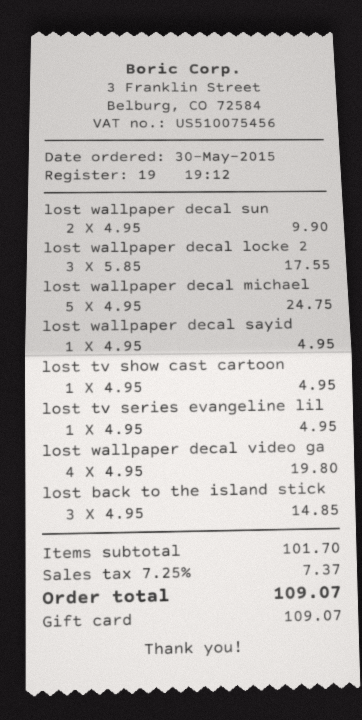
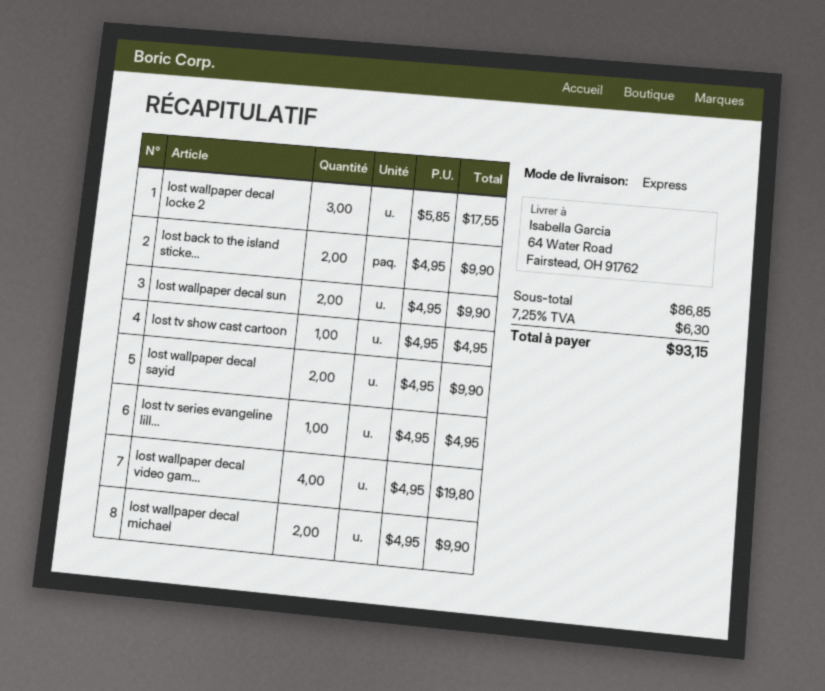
lost wallpaper decal michael: 5 x 4.95 = 24.75 -> 2 x 4.95 = 9.90
lost wallpaper decal sayid: 1 x 4.95 = 4.95 -> 2 x 4.95 = 9.90
lost back to the island stick: 3 x 4.95 = 14.85 -> 2 x 4.95 = 9.90
subtotal: 101.70 -> 86.85
tax: 7.25% = 7.37 -> 7.25% = 6.30
total: 109.07 -> 93.15

